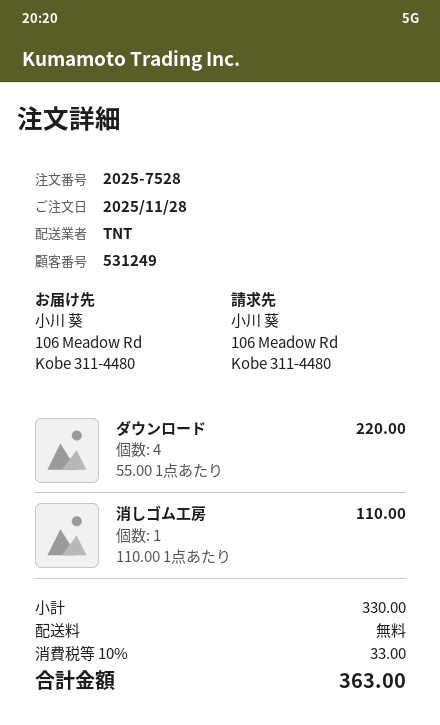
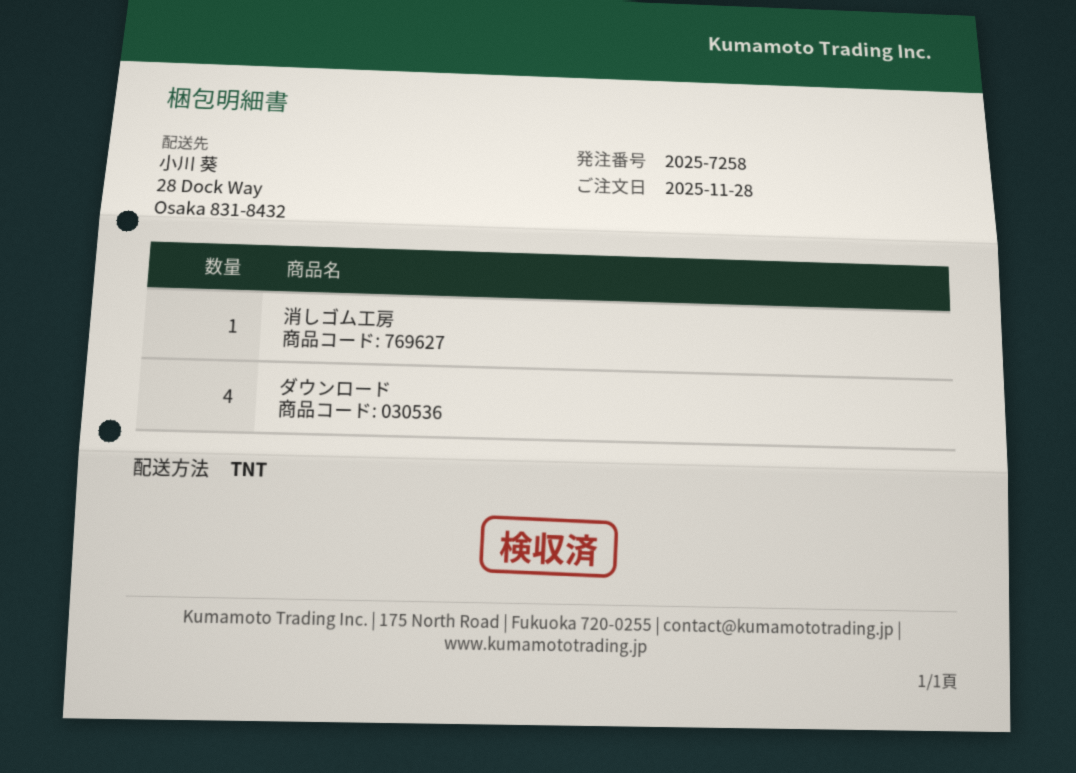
order number: 2025-7528 -> 2025-7258
ship to: 106 Meadow Rd, Kobe 311-4480 -> 28 Dock Way, Osaka 831-8432

